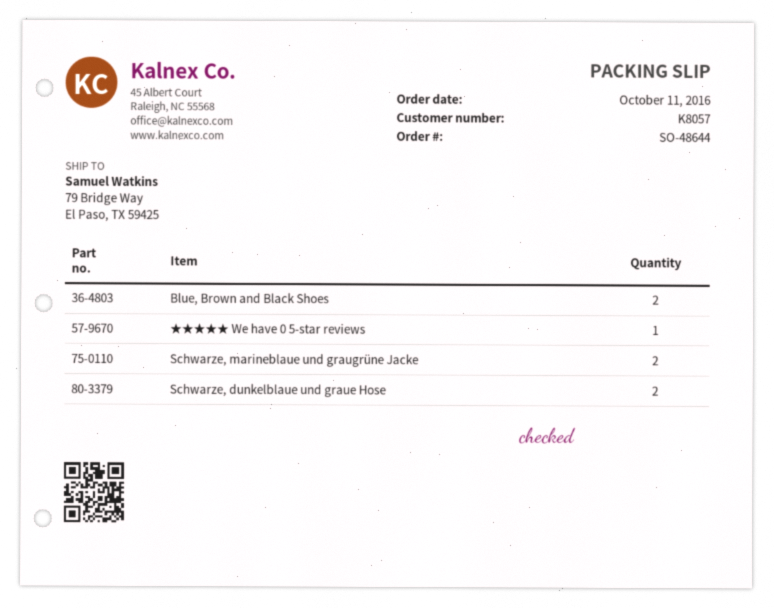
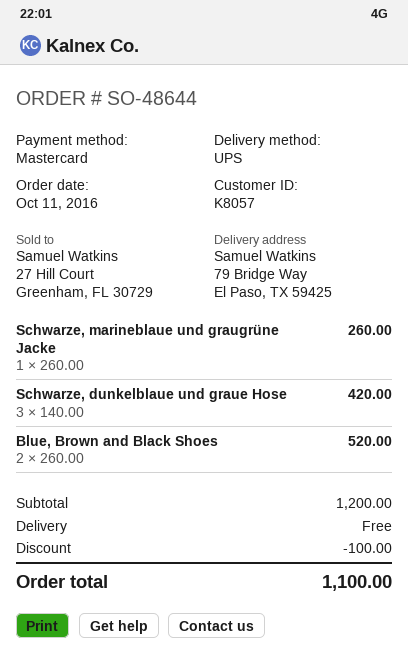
★★★★★ We have 0 5-star reviews: 1 -> none
Schwarze, marineblaue und graugrüne Jacke: 2 -> 1
Schwarze, dunkelblaue und graue Hose: 2 -> 3

